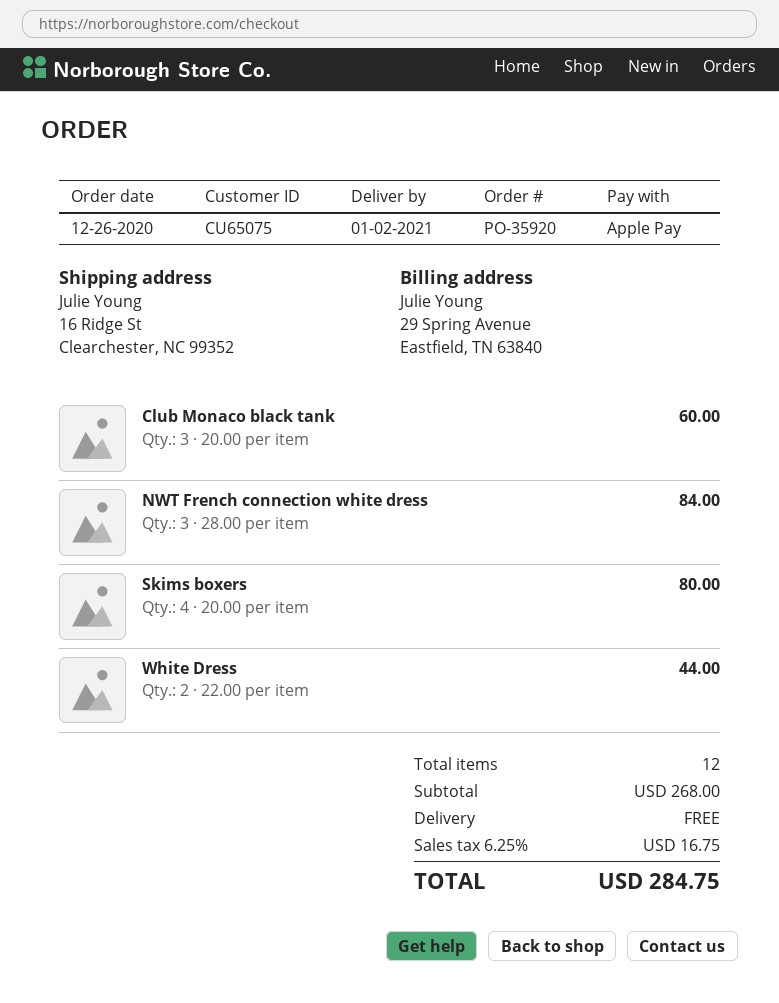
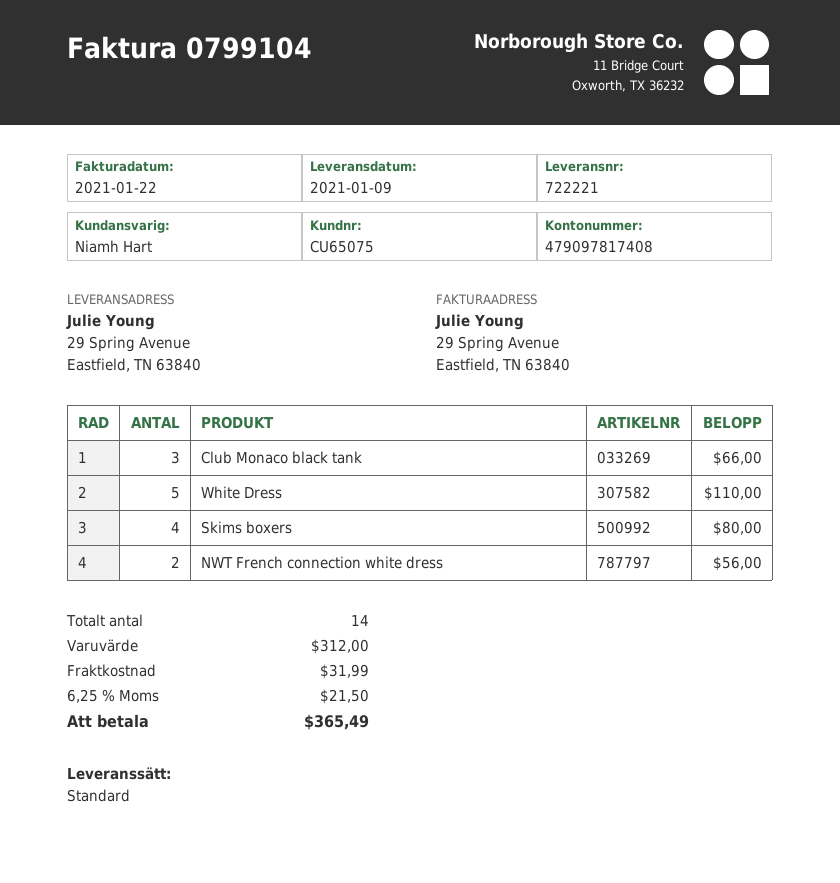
delivery date: 2021-01-02 -> 2021-01-09
ship to: 16 Ridge St, Clearchester, NC 99352 -> 29 Spring Avenue, Eastfield, TN 63840
Club Monaco black tank: 3 for 60.00 -> 3 for 66.00
NWT French connection white dress: 3 for 84.00 -> 2 for 56.00
White Dress: 2 for 44.00 -> 5 for 110.00
total quantity: 12 -> 14
subtotal: 268.00 -> 312.00
shipping: 0.00 -> 31.99
tax: 6.25% = 16.75 -> 6.25% = 21.50
total: 284.75 -> 365.49

